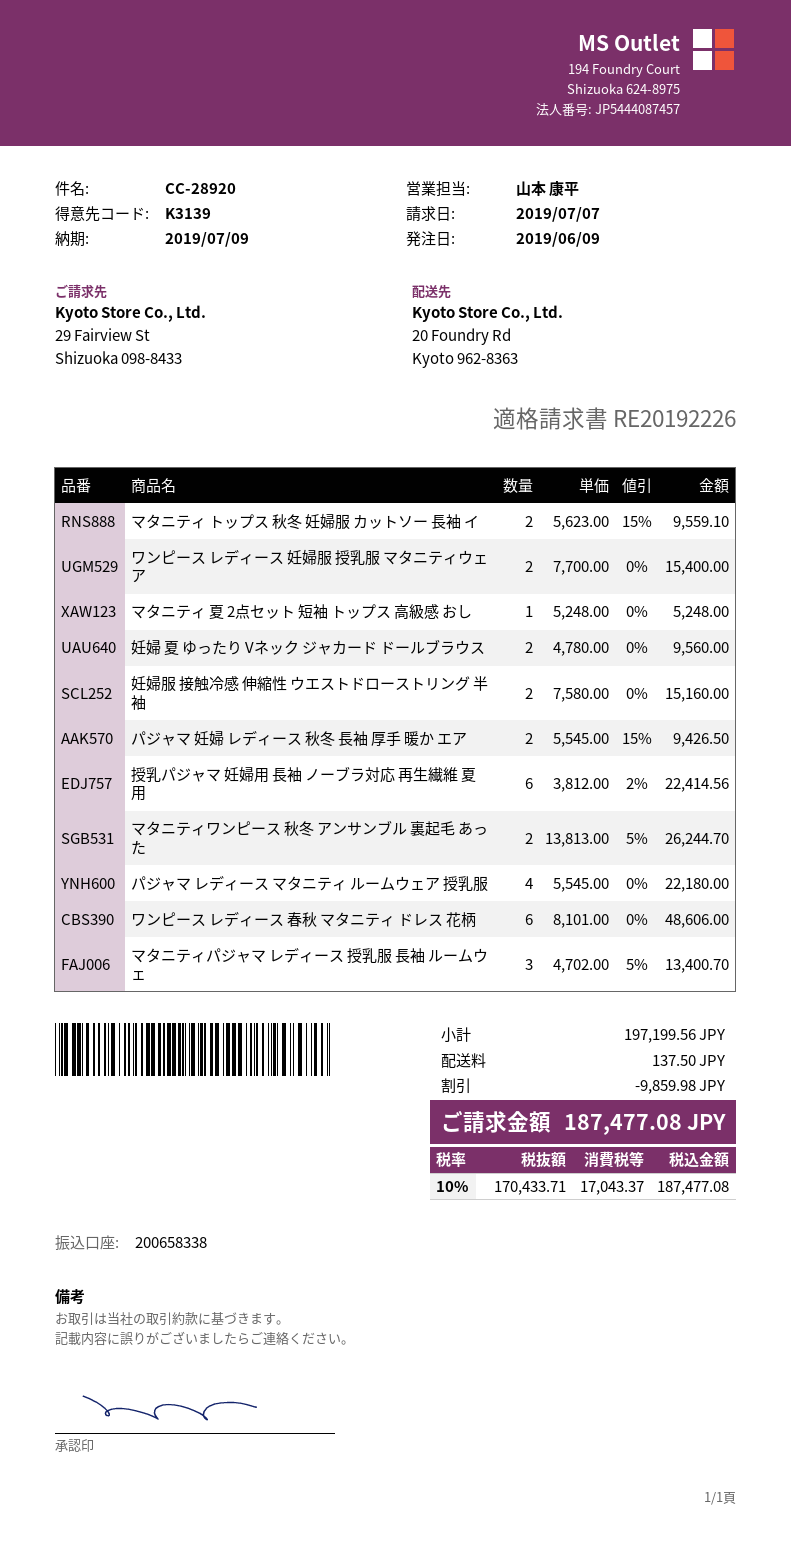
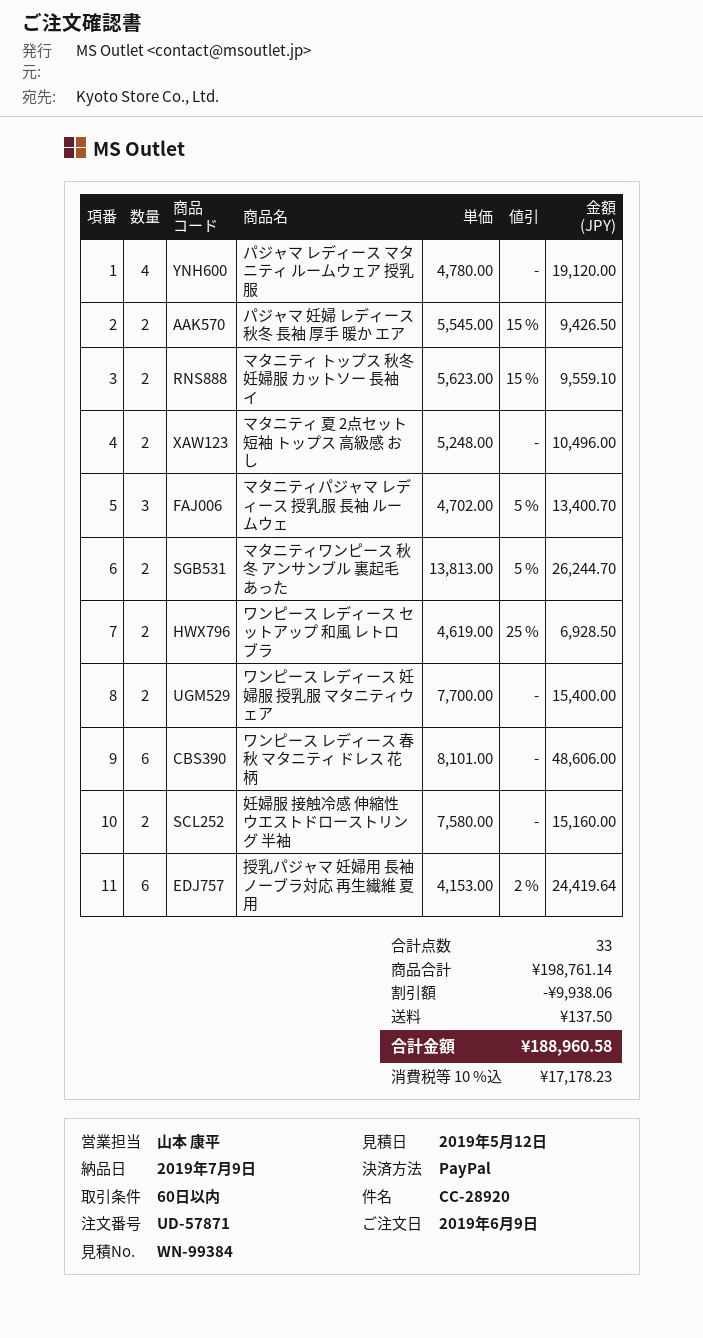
マタニティ 夏 2点セット 短袖 トップス 高級感 おし: 1 x 5248.00 = 5248.00 -> 2 x 5248.00 = 10496.00
妊婦 夏 ゆったり Vネック ジャカード ドールブラウス: 2 x 4780.00 = 9560.00 -> none
授乳パジャマ 妊婦用 長袖 ノーブラ対応 再生繊維 夏用: 6 x 3812.00 - 2% = 22414.56 -> 6 x 4153.00 - 2% = 24419.64
パジャマ レディース マタニティ ルームウェア 授乳服: 4 x 5545.00 = 22180.00 -> 4 x 4780.00 = 19120.00
ワンピース レディース セットアップ 和風 レトロ ブラ: none -> 2 x 4619.00 - 25% = 6928.50
subtotal: 197199.56 -> 198761.14
discount: 9859.98 -> 9938.06
tax: 10% = 17043.37 -> 10% = 17178.23
total: 187477.08 -> 188960.58

